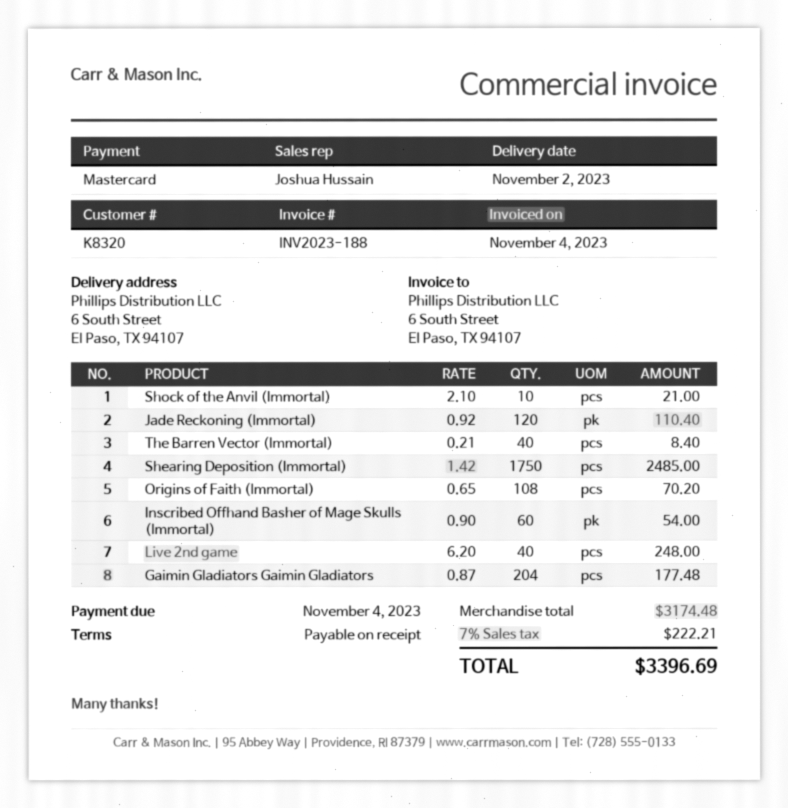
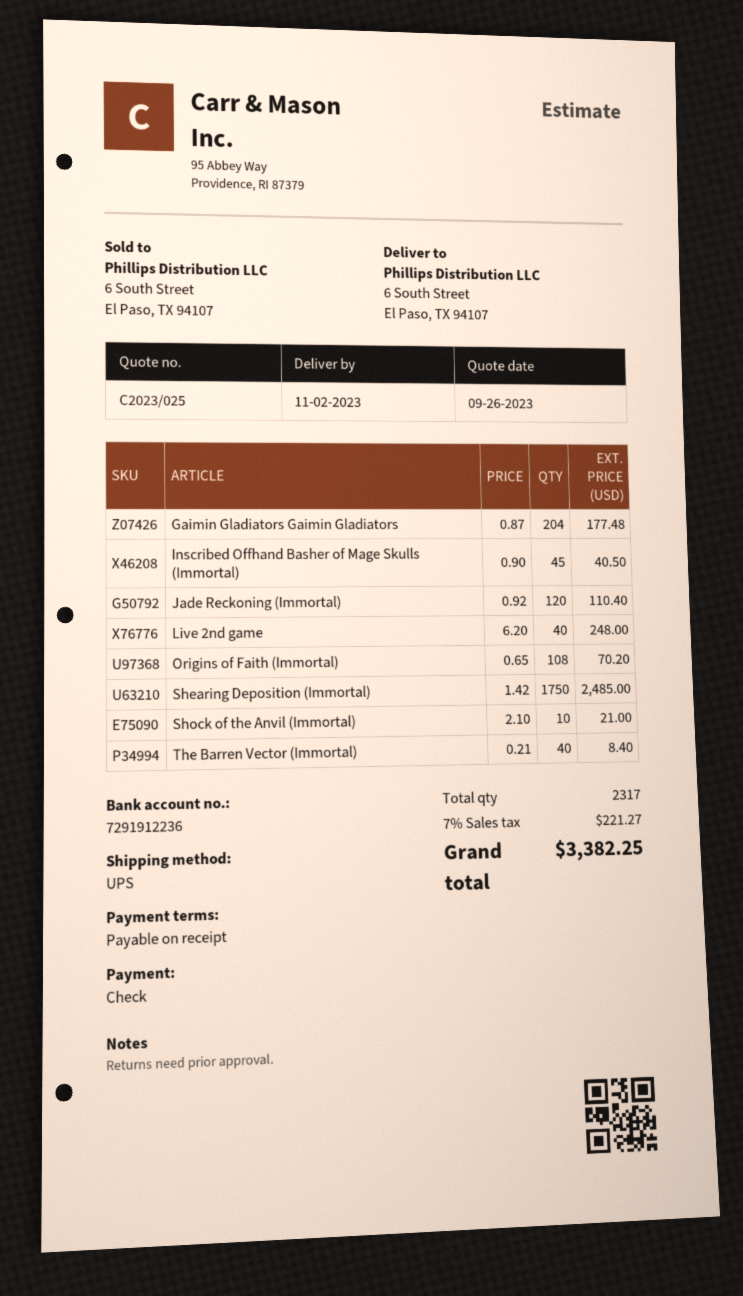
payment method: Mastercard -> cheque
Inscribed Offhand Basher of Mage Skulls (Immortal): 60 x 0.90 = 54.00 -> 45 x 0.90 = 40.50
tax: 7% = 222.21 -> 7% = 221.27
total: 3396.69 -> 3382.25

